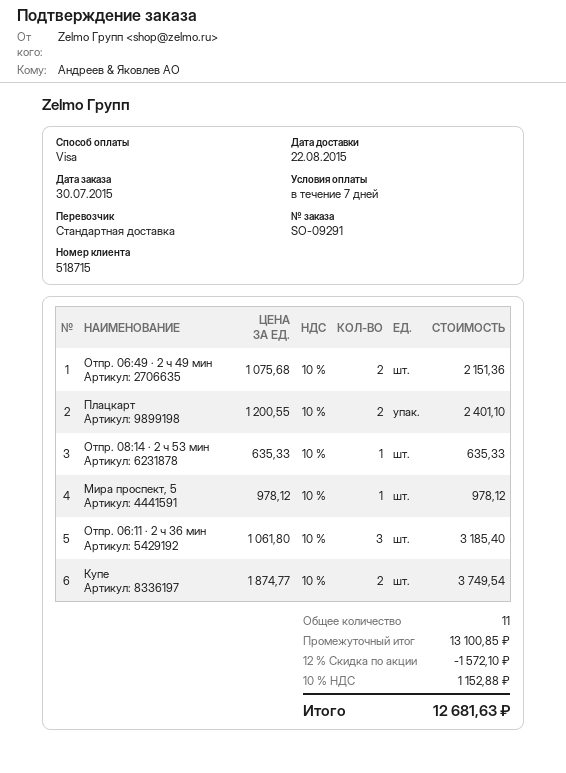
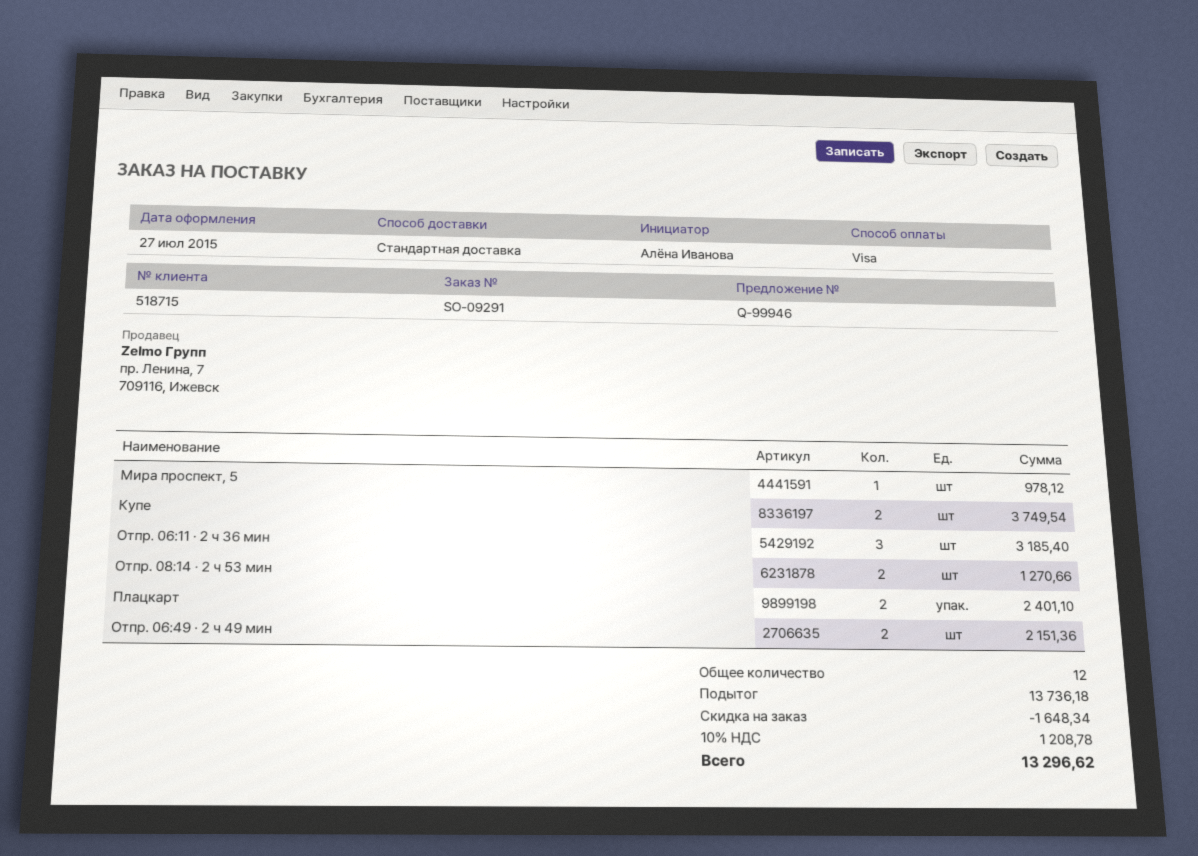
order date: 2015-07-30 -> 2015-07-27
Отпр. 08:14 · 2 ч 53 мин: 1 for 635.33 -> 2 for 1270.66
total quantity: 11 -> 12
subtotal: 13100.85 -> 13736.18
discount: 1572.10 -> 1648.34
tax: 10% = 1152.88 -> 10% = 1208.78
total: 12681.63 -> 13296.62

